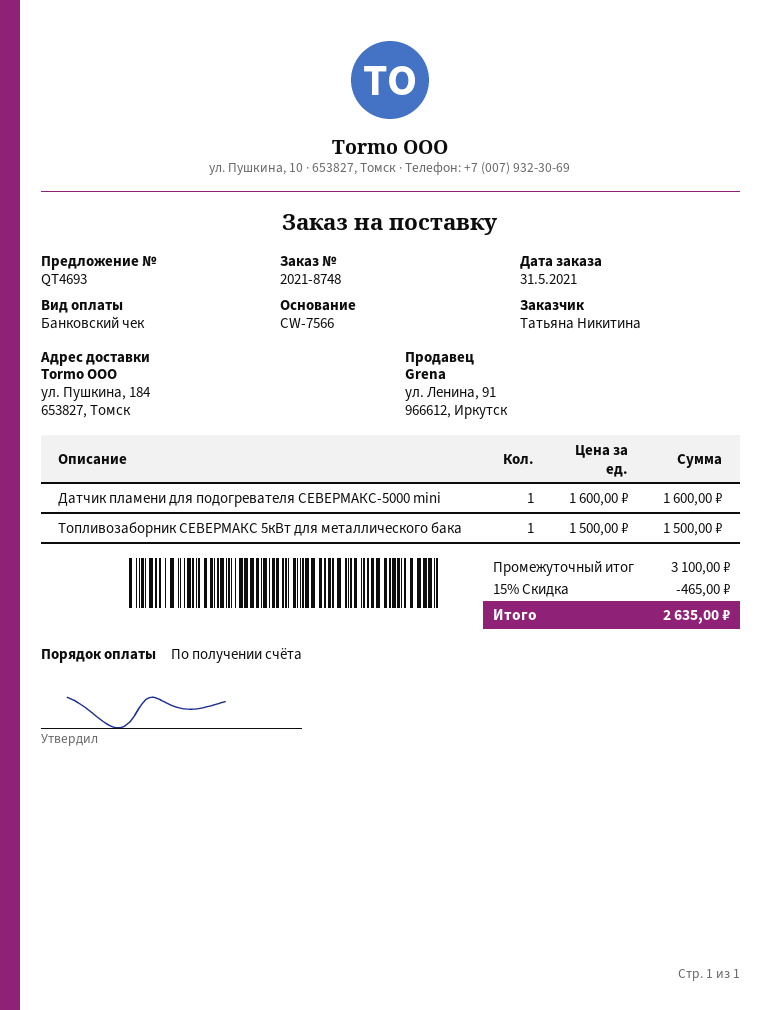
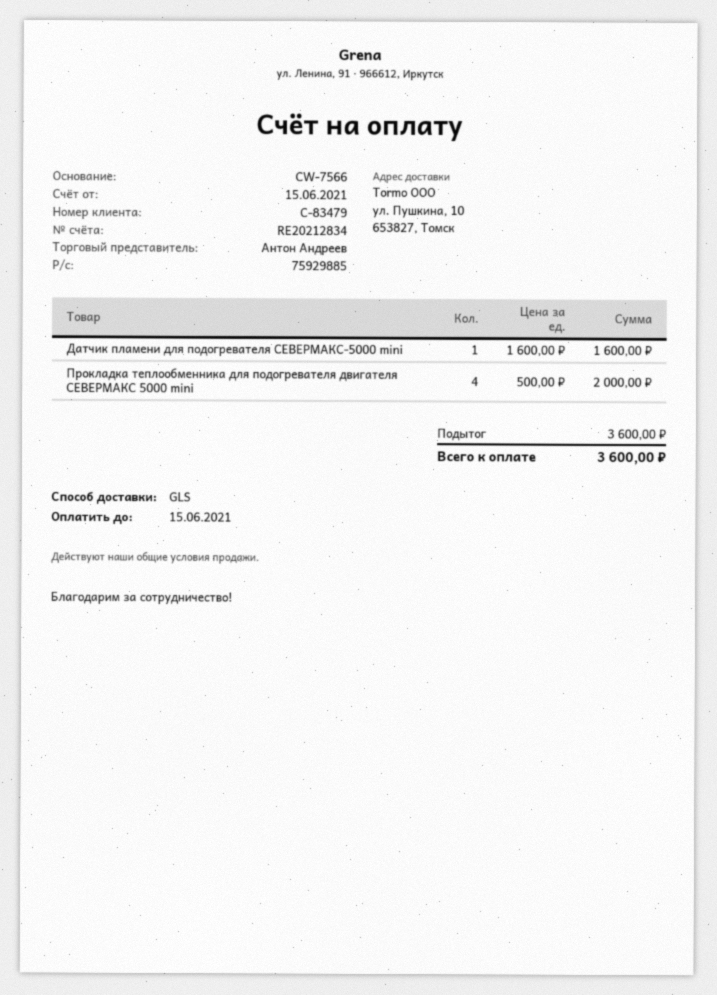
ship to: ул. Пушкина, 184, 653827, Томск -> ул. Пушкина, 10, 653827, Томск
Топливозаборник СЕВЕРМАКС 5кВт для металлического бака: 1 x 1500.00 = 1500.00 -> none
Прокладка теплообменника для подогревателя двигателя СЕВЕРМАКС 5000 mini: none -> 4 x 500.00 = 2000.00
subtotal: 3100.00 -> 3600.00
discount: 15% = 465.00 -> none
total: 2635.00 -> 3600.00

